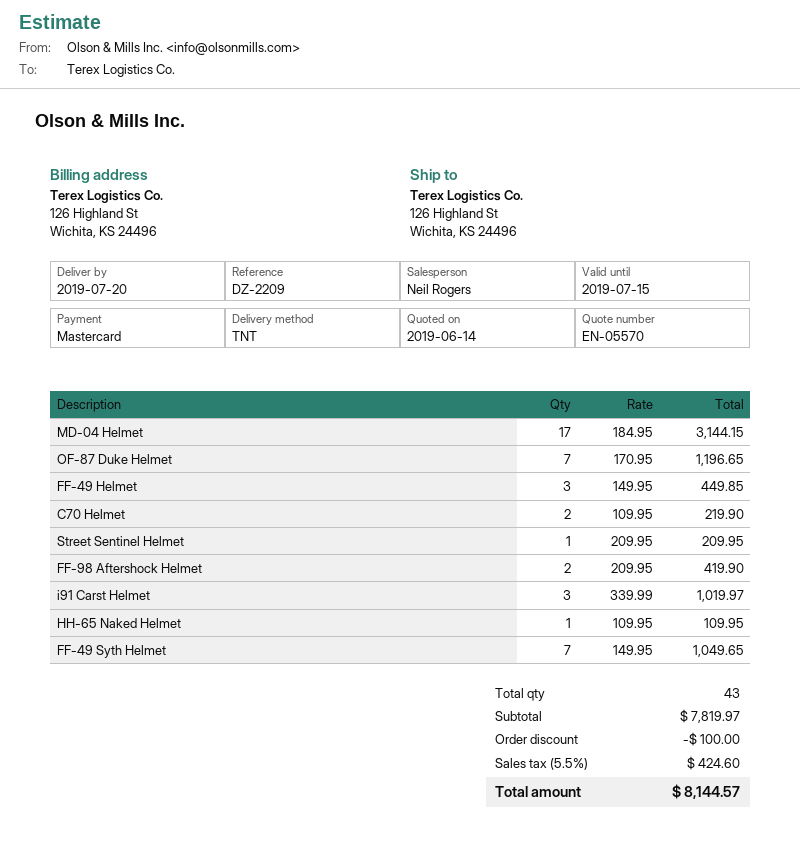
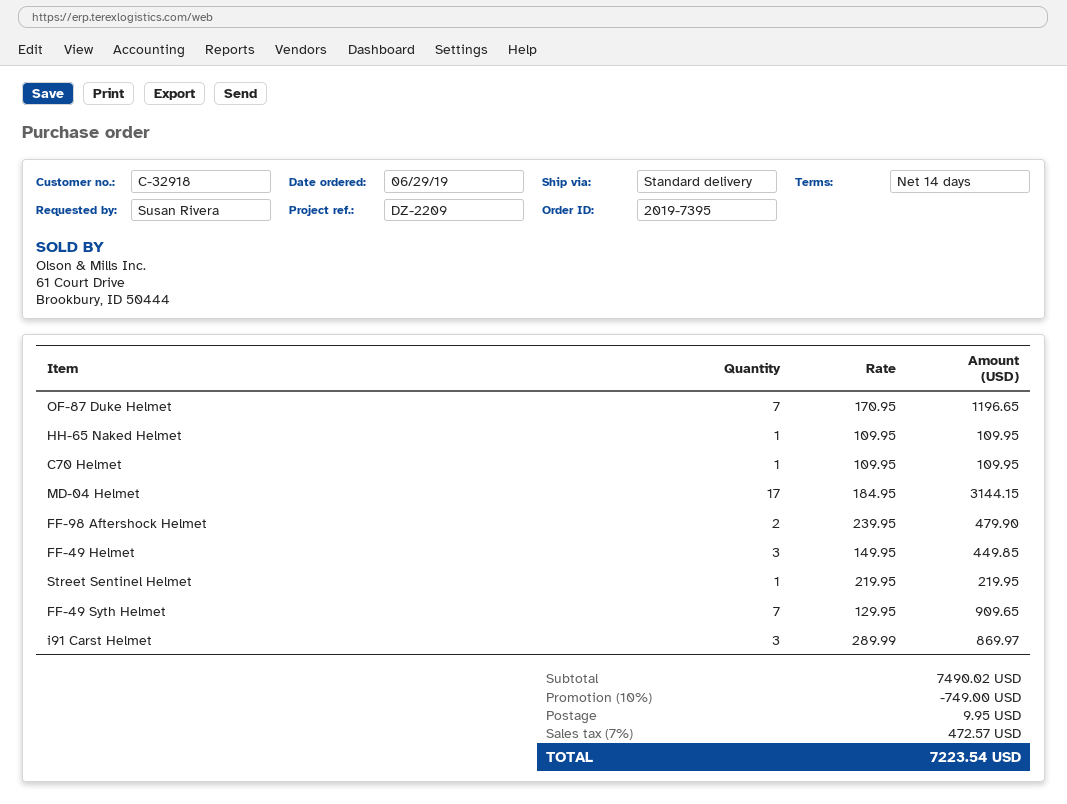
shipping method: TNT -> standard
C70 Helmet: 2 x 109.95 = 219.90 -> 1 x 109.95 = 109.95
Street Sentinel Helmet: 1 x 209.95 = 209.95 -> 1 x 219.95 = 219.95
FF-98 Aftershock Helmet: 2 x 209.95 = 419.90 -> 2 x 239.95 = 479.90
i91 Carst Helmet: 3 x 339.99 = 1019.97 -> 3 x 289.99 = 869.97
FF-49 Syth Helmet: 7 x 149.95 = 1049.65 -> 7 x 129.95 = 909.65
subtotal: 7819.97 -> 7490.02
discount: 100.00 -> 749.00
shipping: none -> 9.95
tax: 5.5% = 424.60 -> 7% = 472.57
total: 8144.57 -> 7223.54

